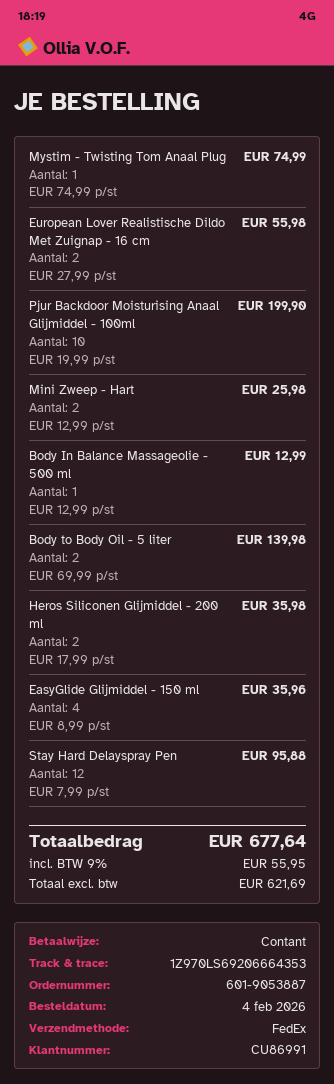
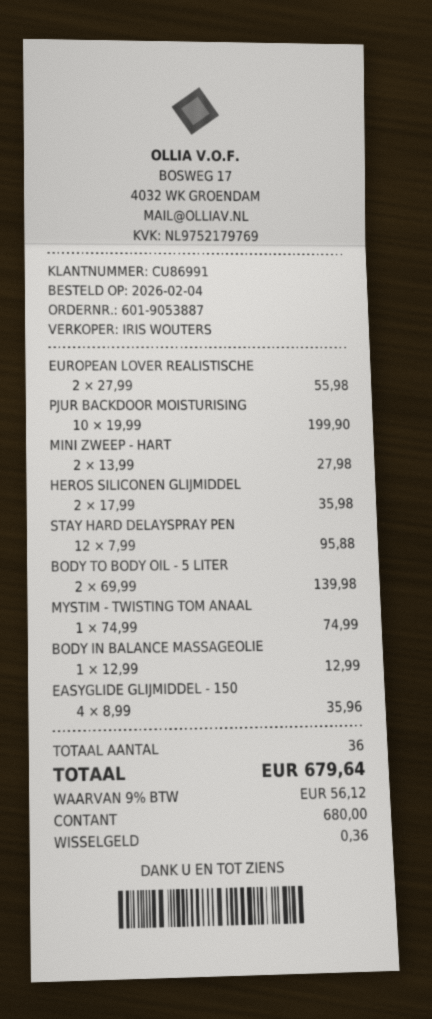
Mini Zweep - Hart: 2 x 12.99 = 25.98 -> 2 x 13.99 = 27.98
tax: 9% = 55.95 -> 9% = 56.12
total: 677.64 -> 679.64

